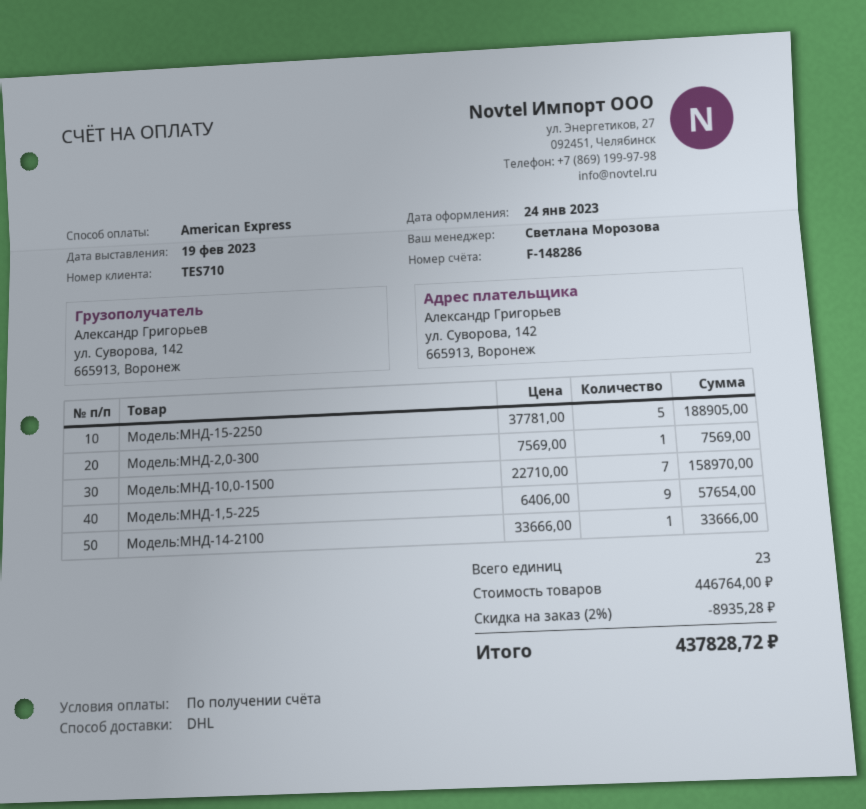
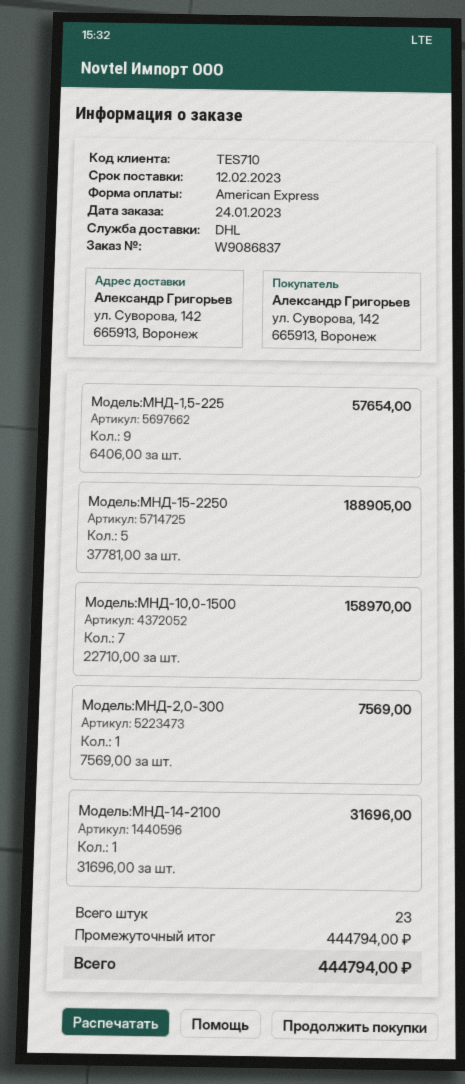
Модель:МНД-14-2100: 1 x 33666.00 = 33666.00 -> 1 x 31696.00 = 31696.00
subtotal: 446764.00 -> 444794.00
discount: 2% = 8935.28 -> none
total: 437828.72 -> 444794.00

